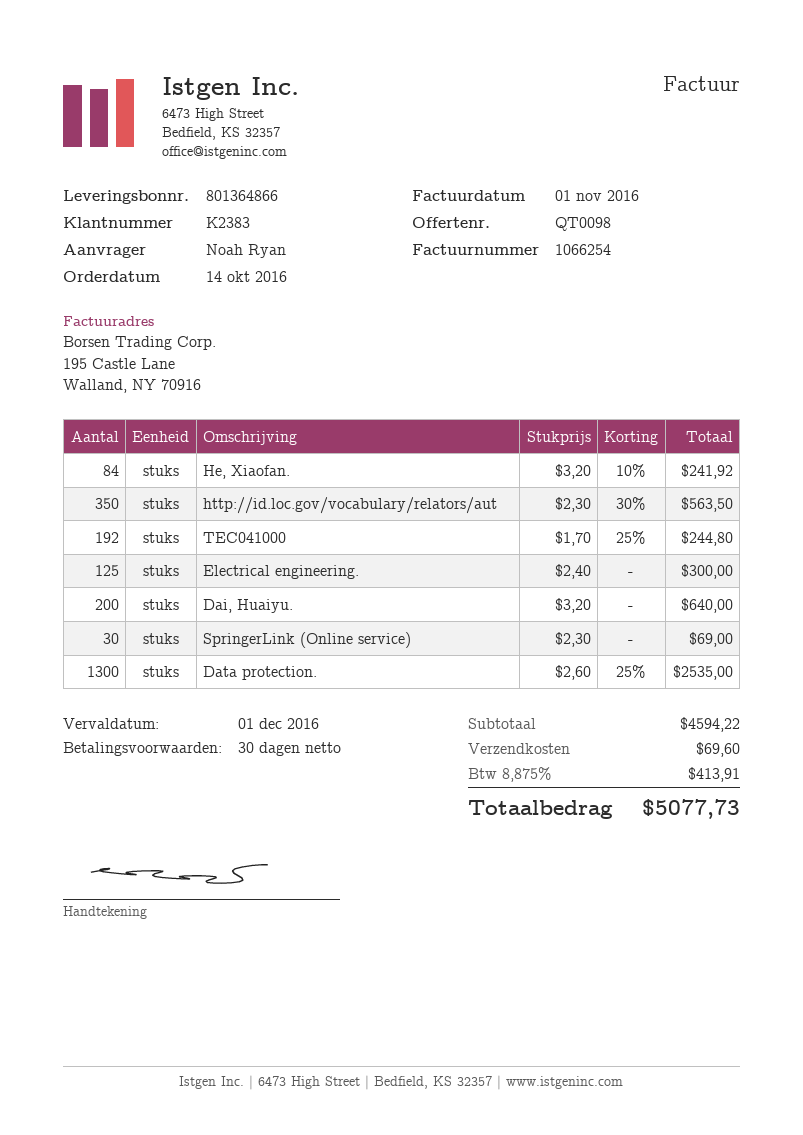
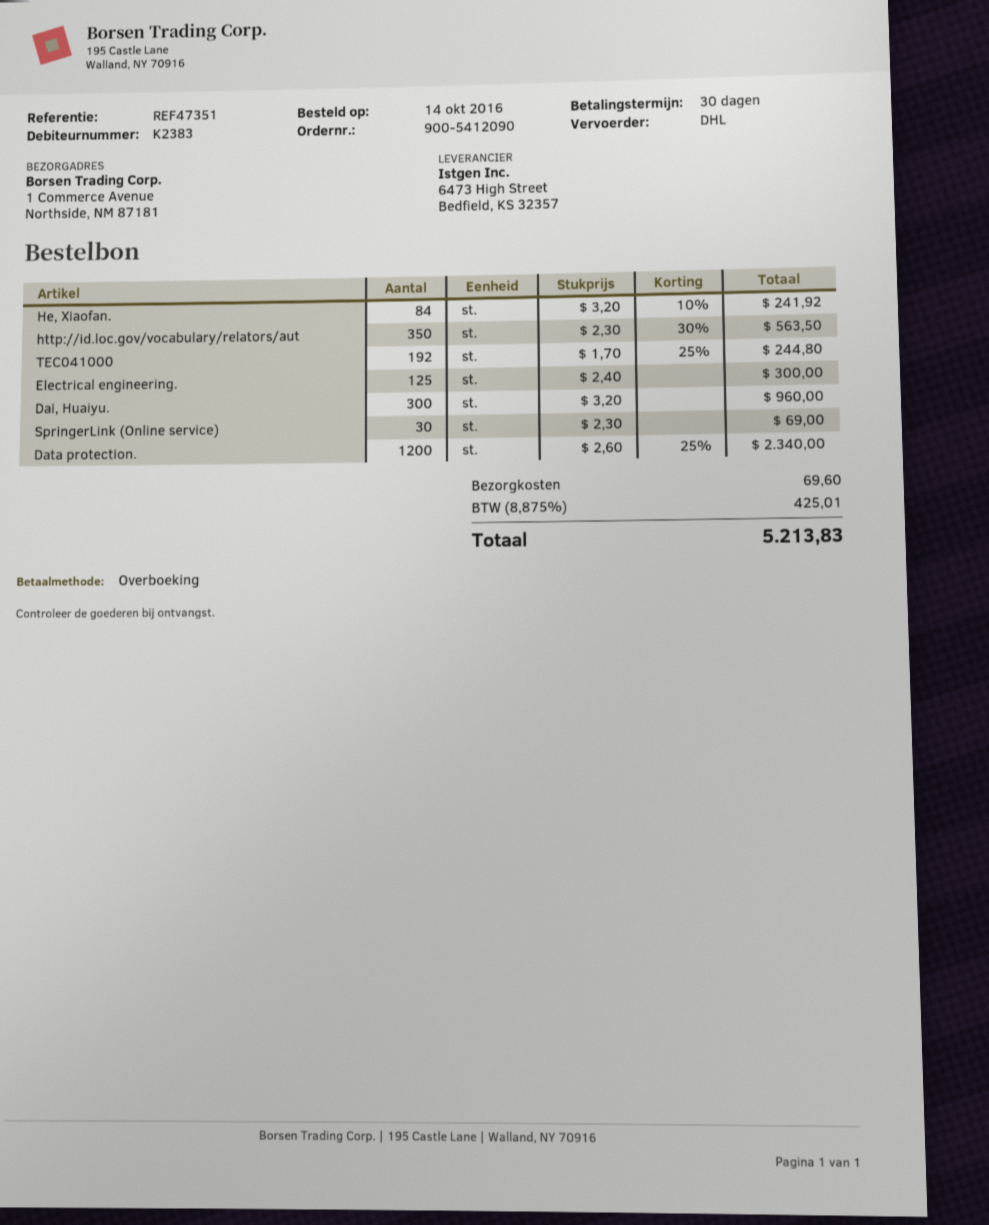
Dai, Huaiyu.: 200 x 3.20 = 640.00 -> 300 x 3.20 = 960.00
Data protection.: 1300 x 2.60 - 25% = 2535.00 -> 1200 x 2.60 - 25% = 2340.00
tax: 8.875% = 413.91 -> 8.875% = 425.01
total: 5077.73 -> 5213.83

